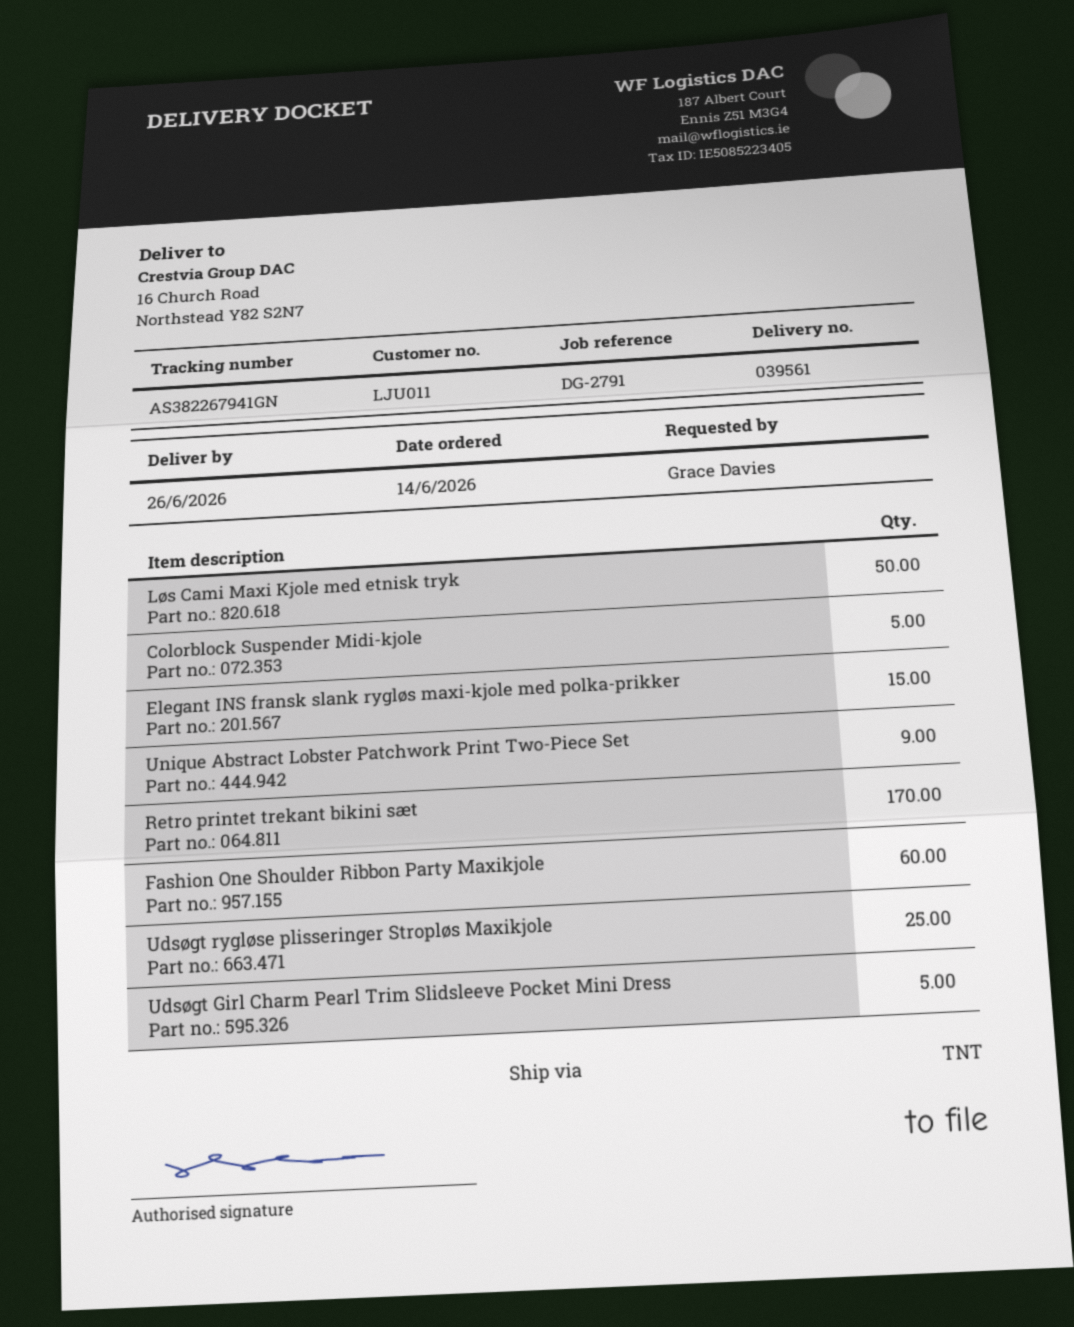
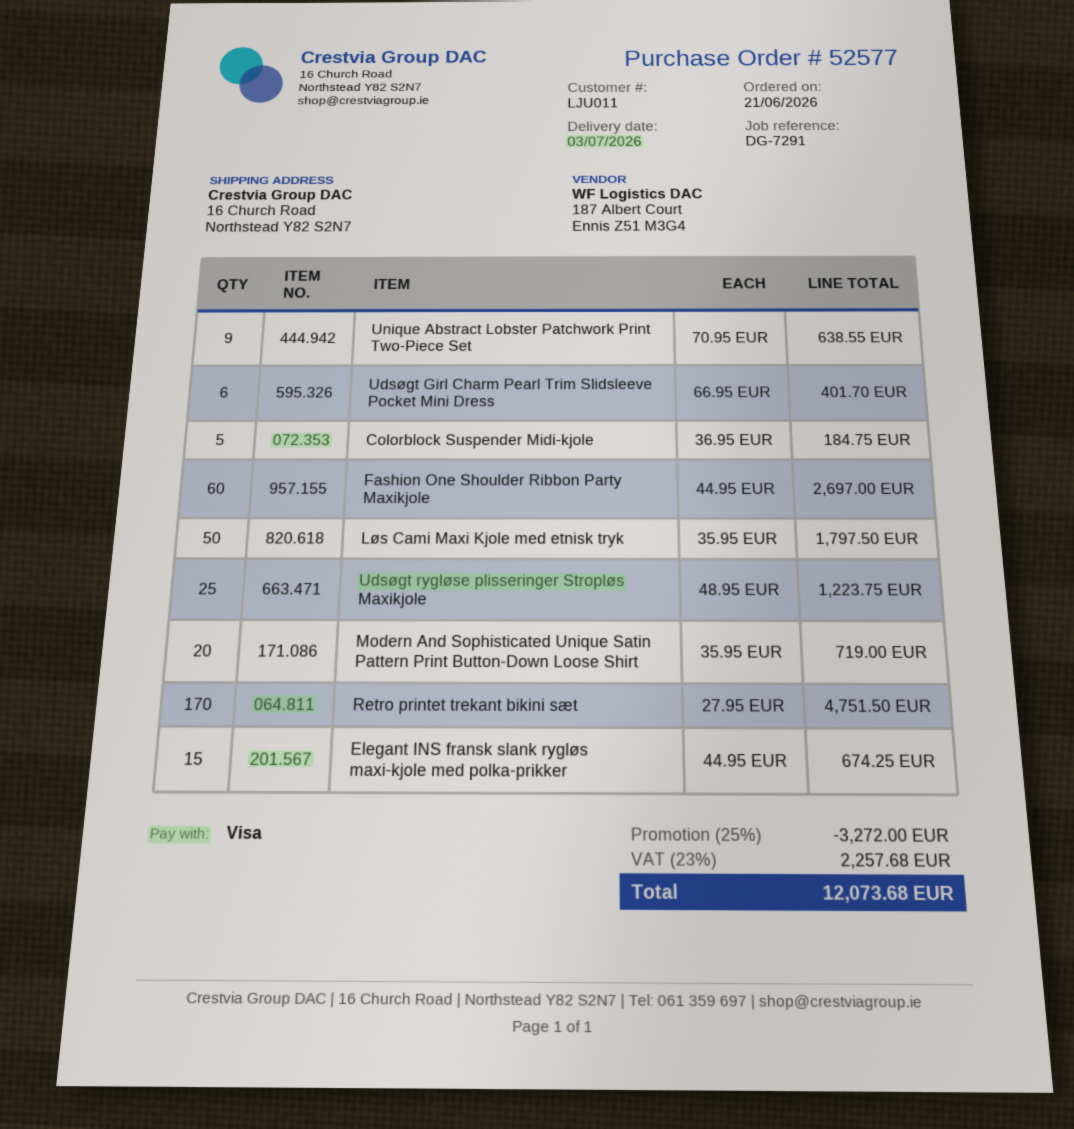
order date: 2026-06-14 -> 2026-06-21
delivery date: 2026-06-26 -> 2026-07-03
reference: DG-2791 -> DG-7291
Udsøgt Girl Charm Pearl Trim Slidsleeve Pocket Mini Dress: 5 -> 6
Modern And Sophisticated Unique Satin Pattern Print Button-Down Loose Shirt: none -> 20

